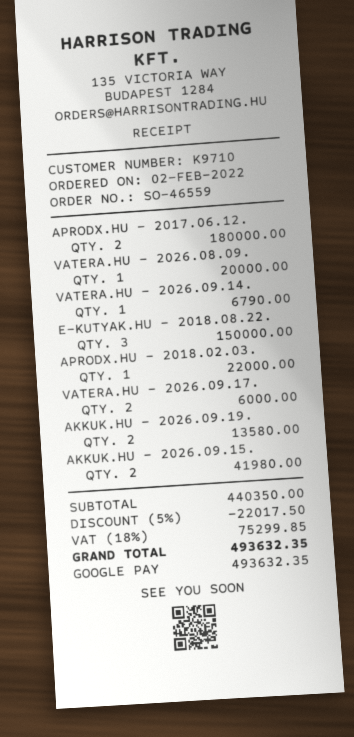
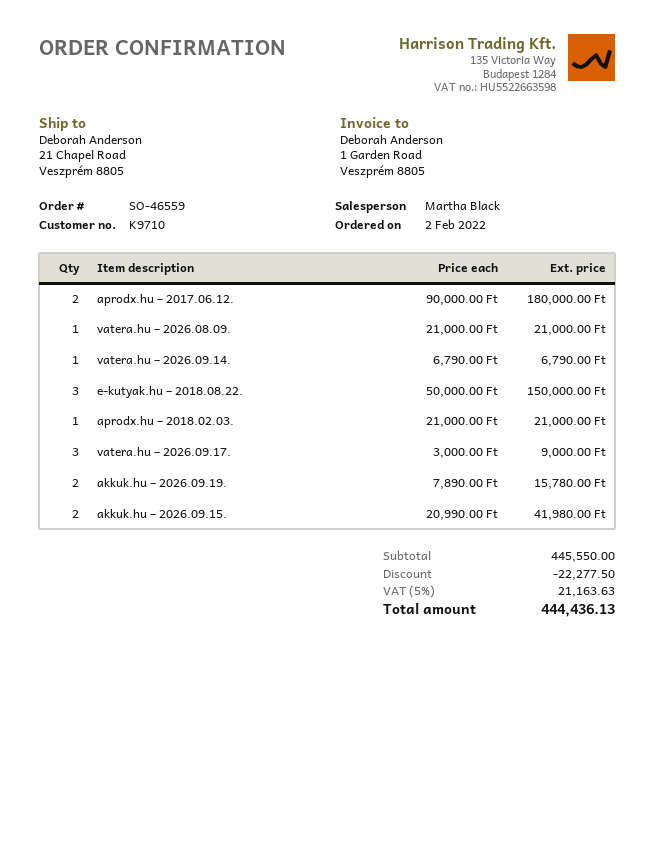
VATERA.HU – 2026.08.09.: 1 for 20000.00 -> 1 for 21000.00
APRODX.HU – 2018.02.03.: 1 for 22000.00 -> 1 for 21000.00
VATERA.HU – 2026.09.17.: 2 for 6000.00 -> 3 for 9000.00
AKKUK.HU – 2026.09.19.: 2 for 13580.00 -> 2 for 15780.00
subtotal: 440350.00 -> 445550.00
discount: 22017.50 -> 22277.50
tax: 18% = 75299.85 -> 5% = 21163.63
total: 493632.35 -> 444436.13

